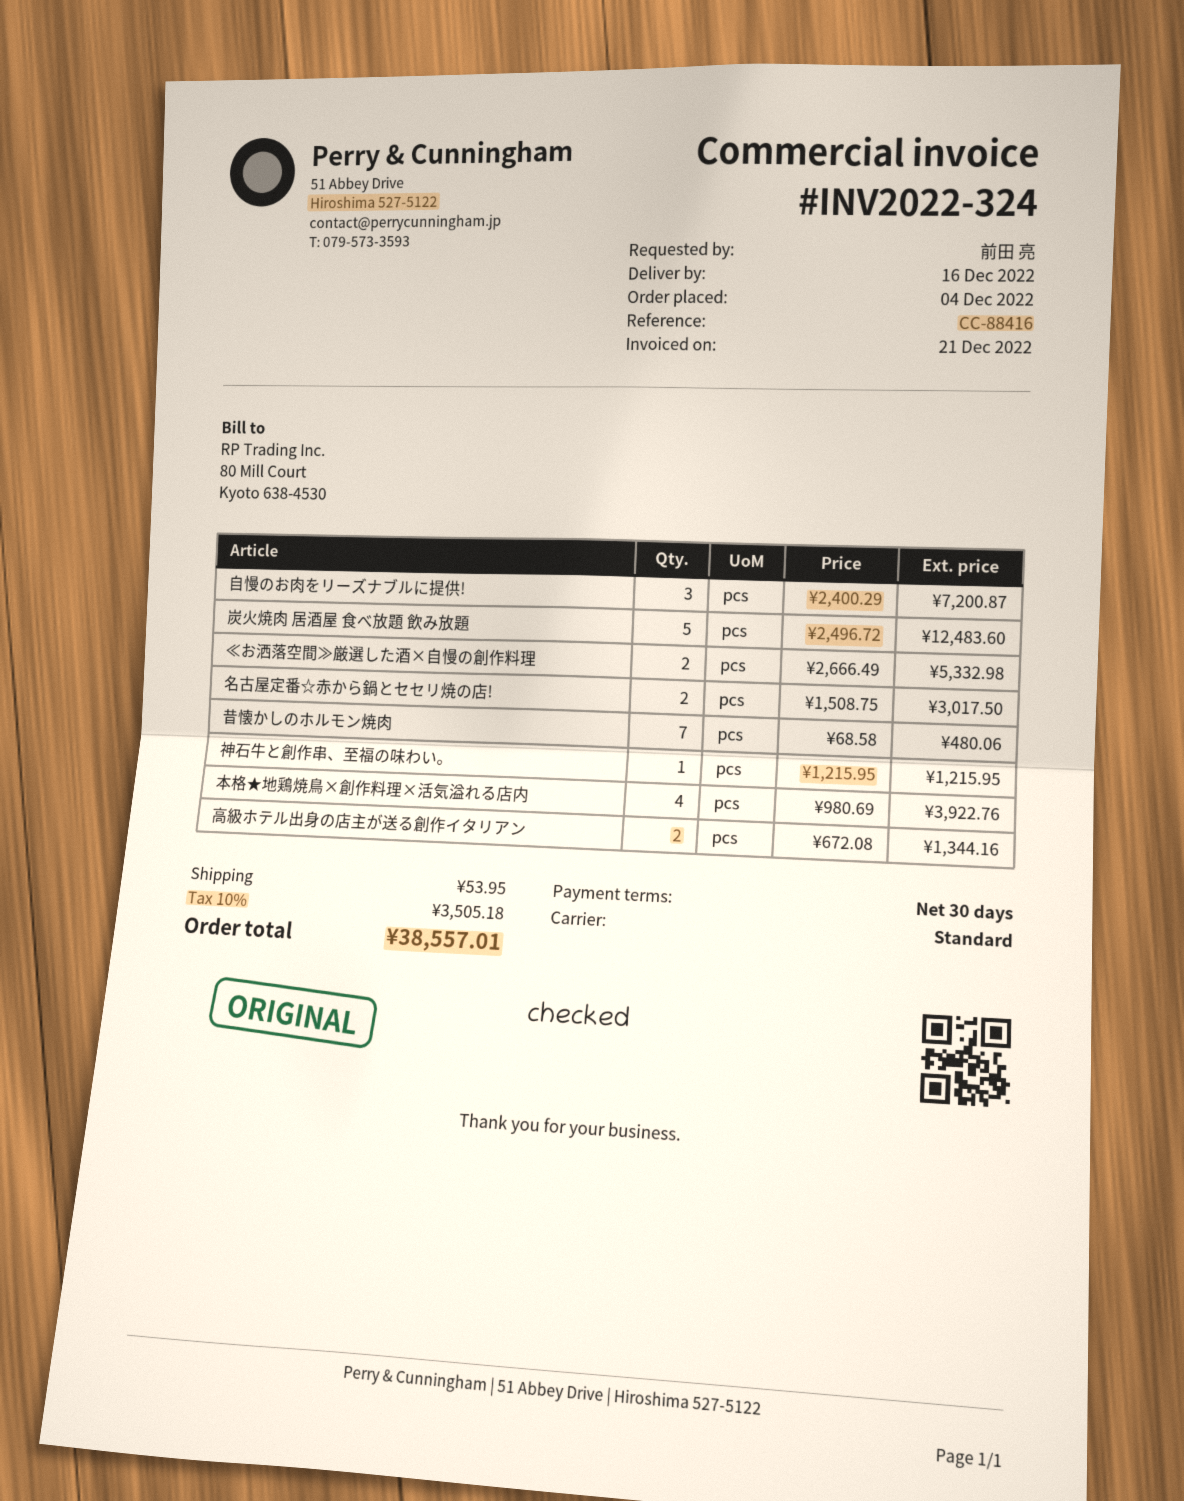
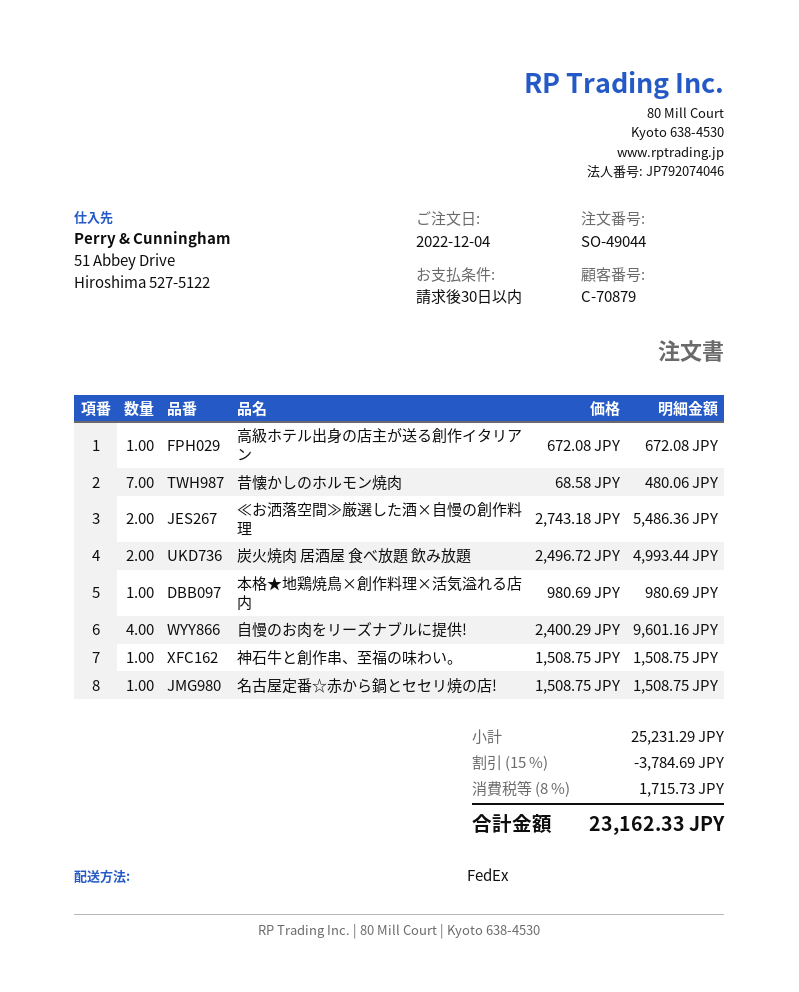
shipping method: standard -> FedEx
自慢のお肉をリーズナブルに提供!: 3 x 2400.29 = 7200.87 -> 4 x 2400.29 = 9601.16
炭火焼肉 居酒屋 食べ放題 飲み放題: 5 x 2496.72 = 12483.60 -> 2 x 2496.72 = 4993.44
≪お洒落空間≫厳選した酒×自慢の創作料理: 2 x 2666.49 = 5332.98 -> 2 x 2743.18 = 5486.36
名古屋定番☆赤から鍋とセセリ焼の店!: 2 x 1508.75 = 3017.50 -> 1 x 1508.75 = 1508.75
神石牛と創作串、至福の味わい。: 1 x 1215.95 = 1215.95 -> 1 x 1508.75 = 1508.75
本格★地鶏焼鳥×創作料理×活気溢れる店内: 4 x 980.69 = 3922.76 -> 1 x 980.69 = 980.69
高級ホテル出身の店主が送る創作イタリアン: 2 x 672.08 = 1344.16 -> 1 x 672.08 = 672.08
discount: none -> 15% = 3784.69
shipping: 53.95 -> none
tax: 10% = 3505.18 -> 8% = 1715.73
total: 38557.01 -> 23162.33

